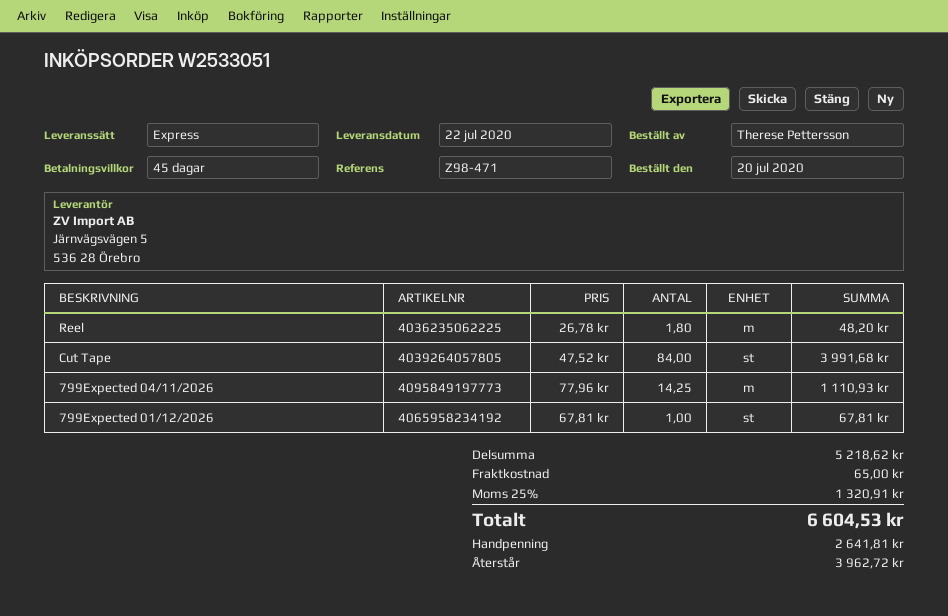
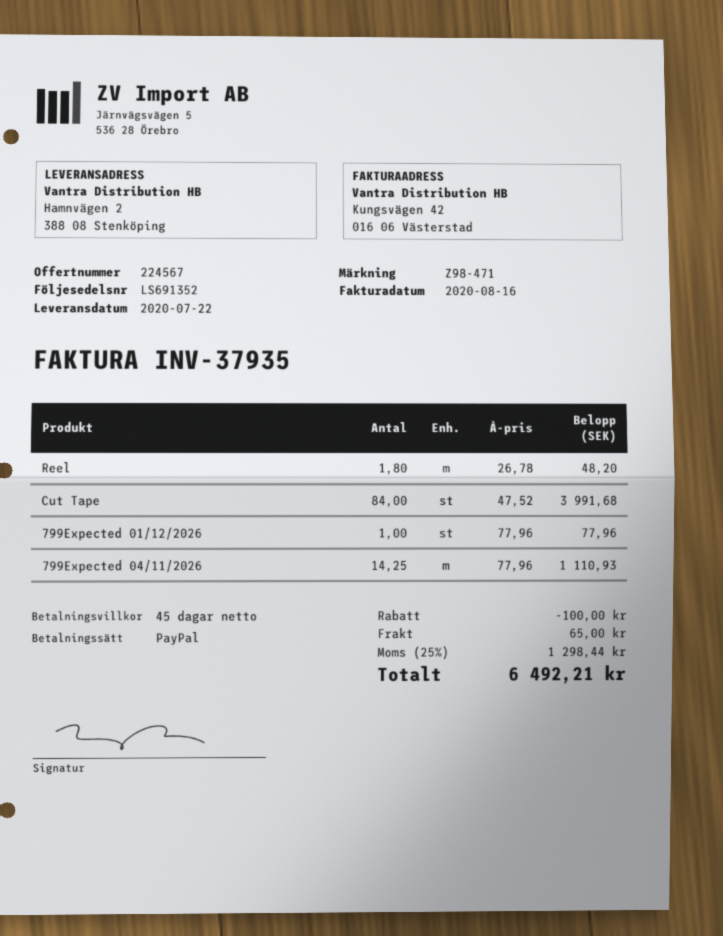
799Expected 01/12/2026: 1 x 67.81 = 67.81 -> 1 x 77.96 = 77.96
discount: none -> 100.00
tax: 25% = 1320.91 -> 25% = 1298.44
total: 6604.53 -> 6492.21

